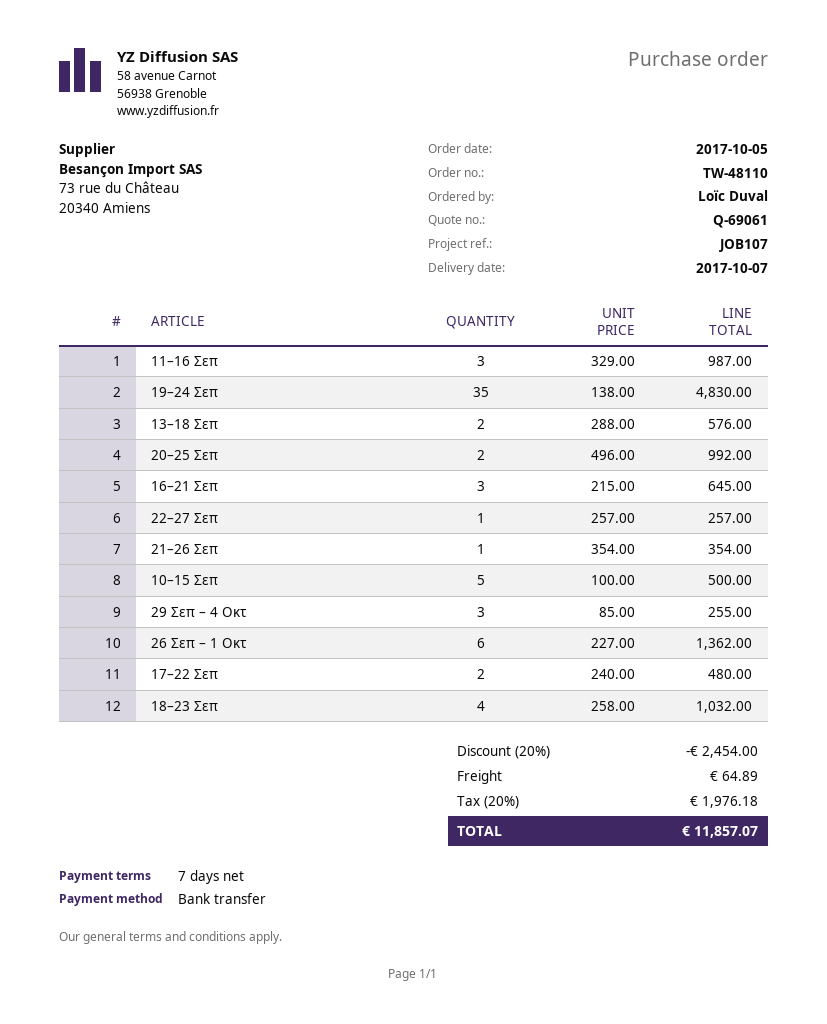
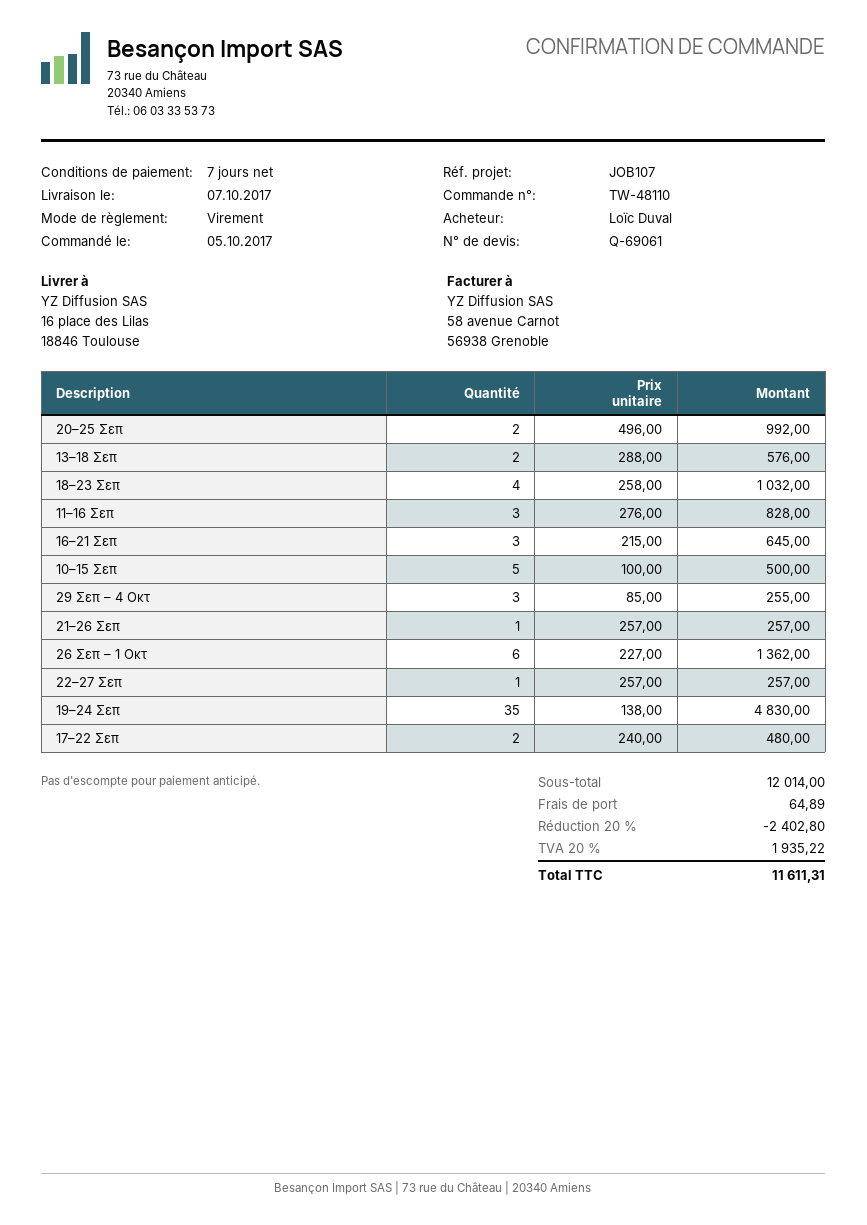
11–16 Σεπ: 3 x 329.00 = 987.00 -> 3 x 276.00 = 828.00
21–26 Σεπ: 1 x 354.00 = 354.00 -> 1 x 257.00 = 257.00
discount: 20% = 2454.00 -> 20% = 2402.80
tax: 20% = 1976.18 -> 20% = 1935.22
total: 11857.07 -> 11611.31

